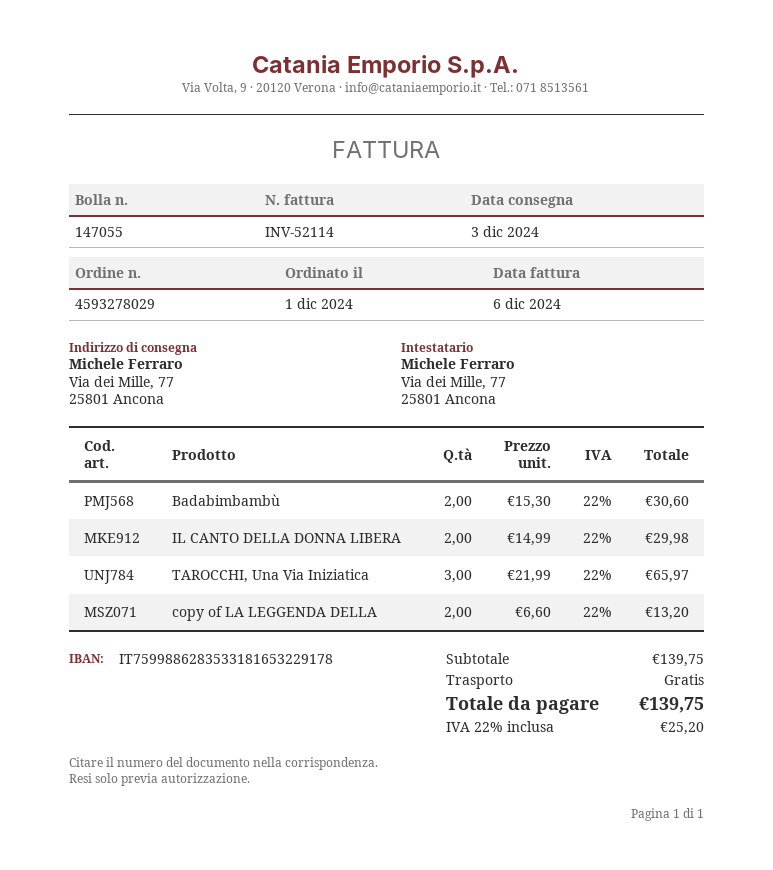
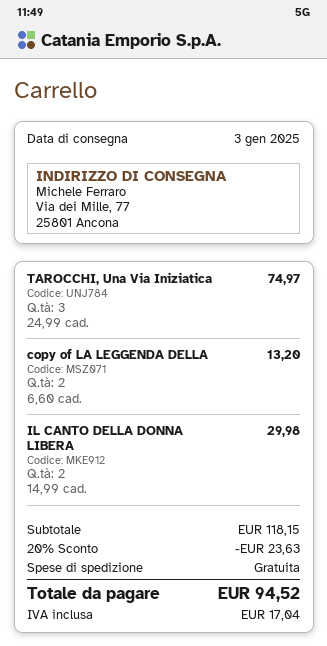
delivery date: 2024-12-03 -> 2025-01-03
Badabimbambù: 2 x 15.30 = 30.60 -> none
TAROCCHI, Una Via Iniziatica: 3 x 21.99 = 65.97 -> 3 x 24.99 = 74.97
subtotal: 139.75 -> 118.15
discount: none -> 20% = 23.63
tax: 25.20 -> 17.04
total: 139.75 -> 94.52

